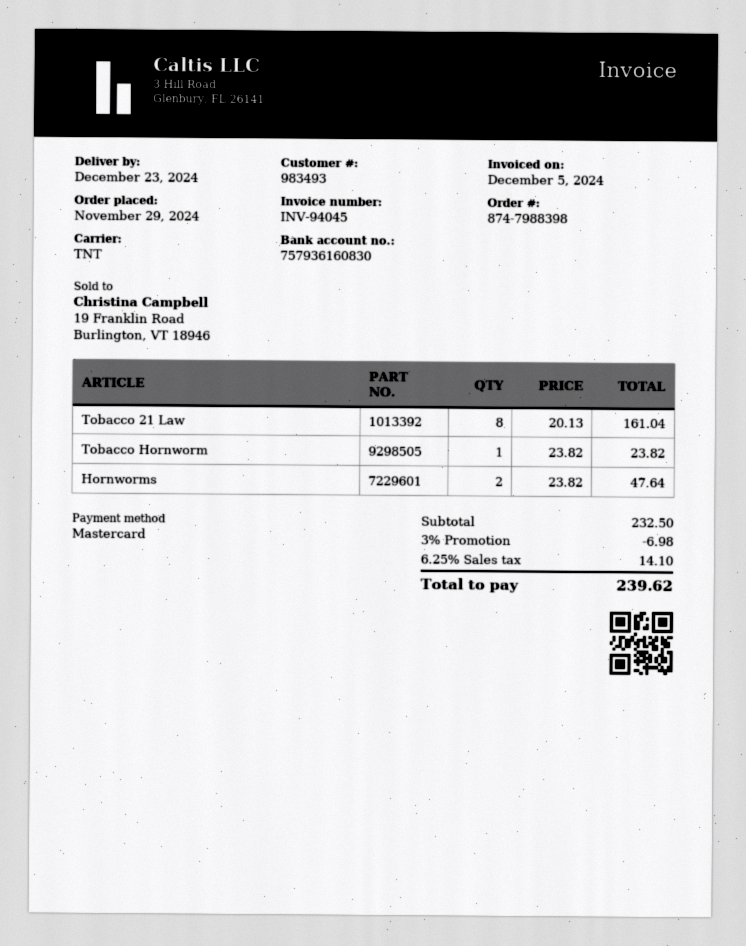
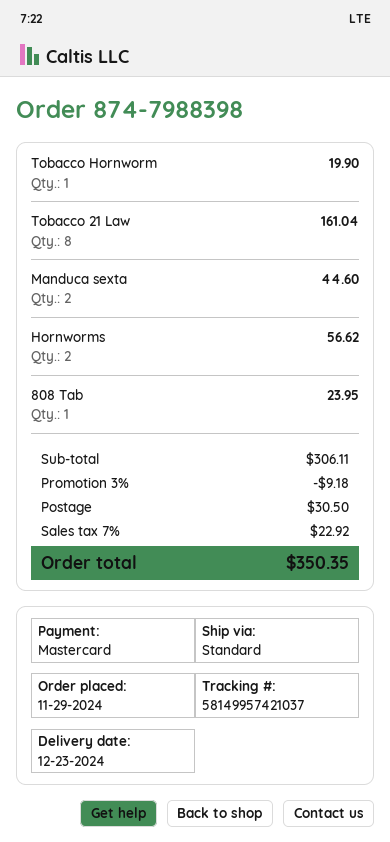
shipping method: TNT -> standard
Tobacco Hornworm: 1 for 23.82 -> 1 for 19.90
Hornworms: 2 for 47.64 -> 2 for 56.62
Manduca sexta: none -> 2 for 44.60
808 Tab: none -> 1 for 23.95
subtotal: 232.50 -> 306.11
discount: 3% = 6.98 -> 3% = 9.18
shipping: none -> 30.50
tax: 6.25% = 14.10 -> 7% = 22.92
total: 239.62 -> 350.35

